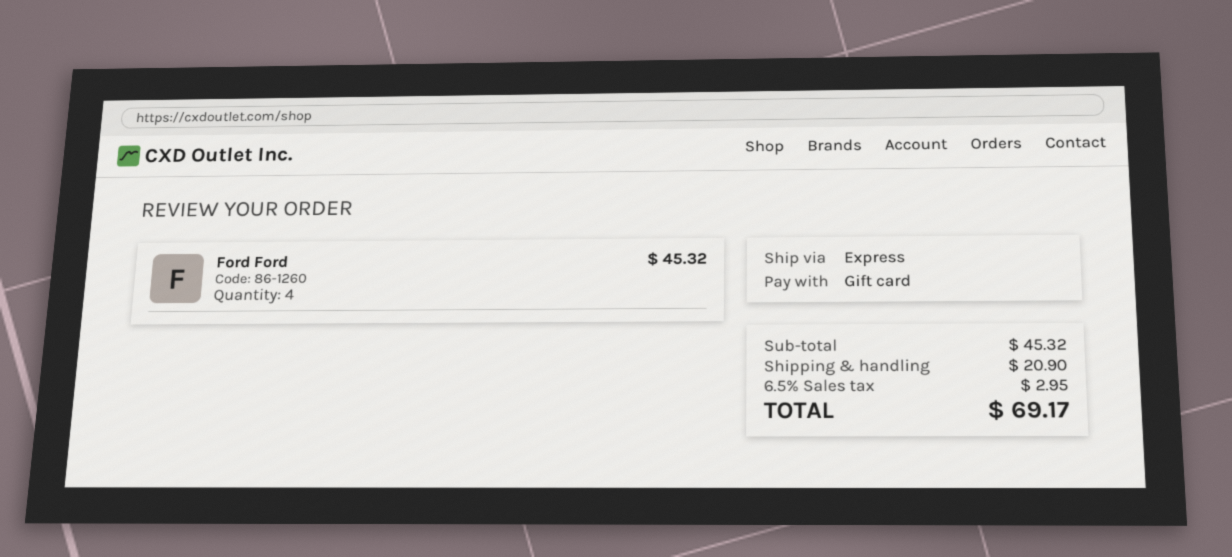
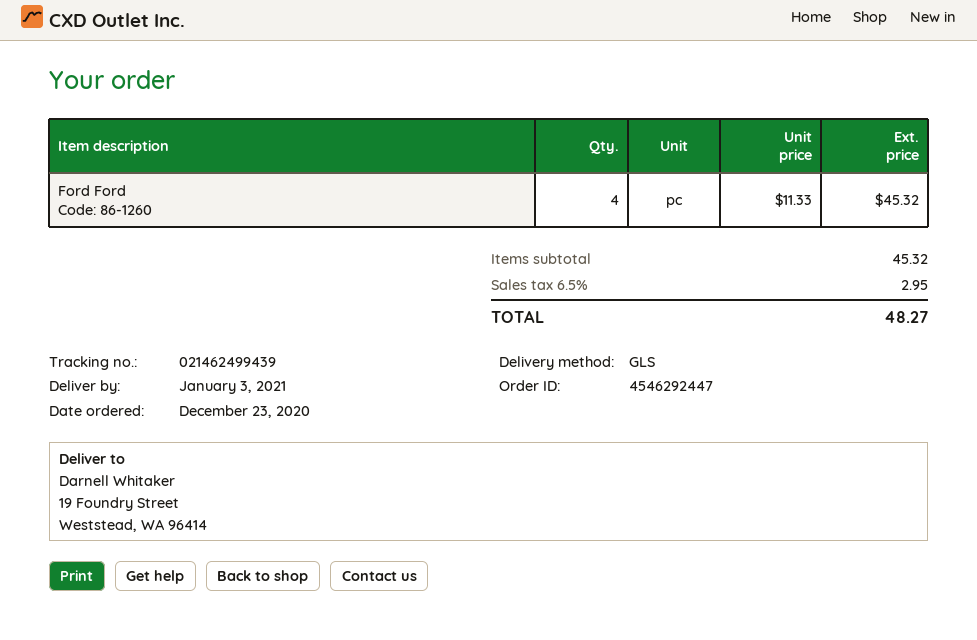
shipping method: express -> GLS
shipping: 20.90 -> none
total: 69.17 -> 48.27

